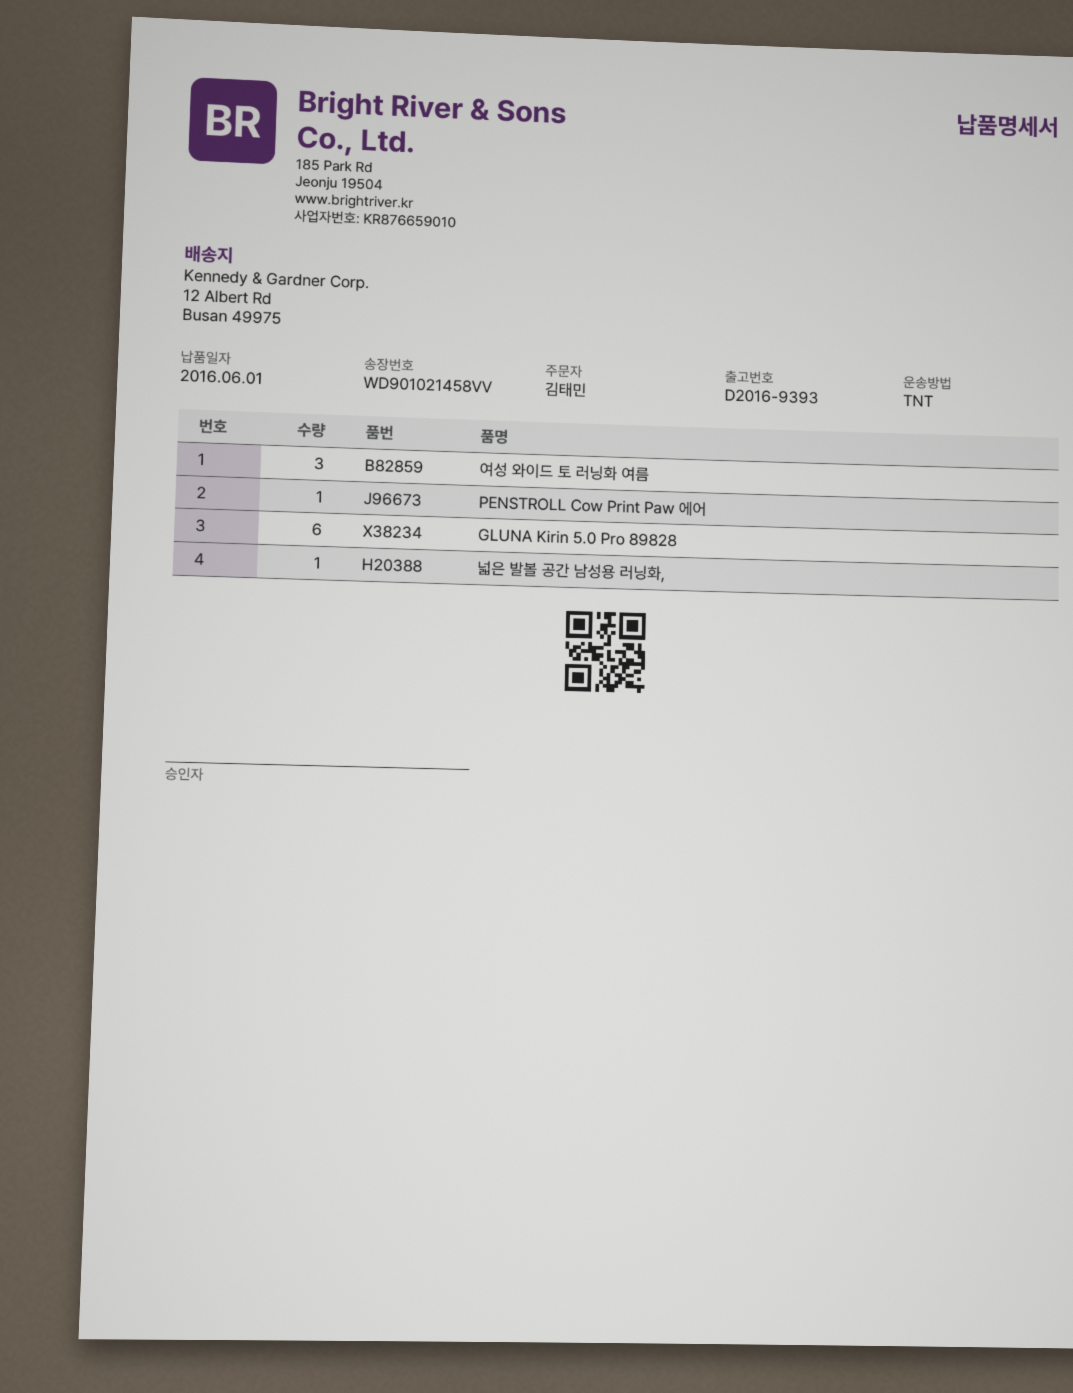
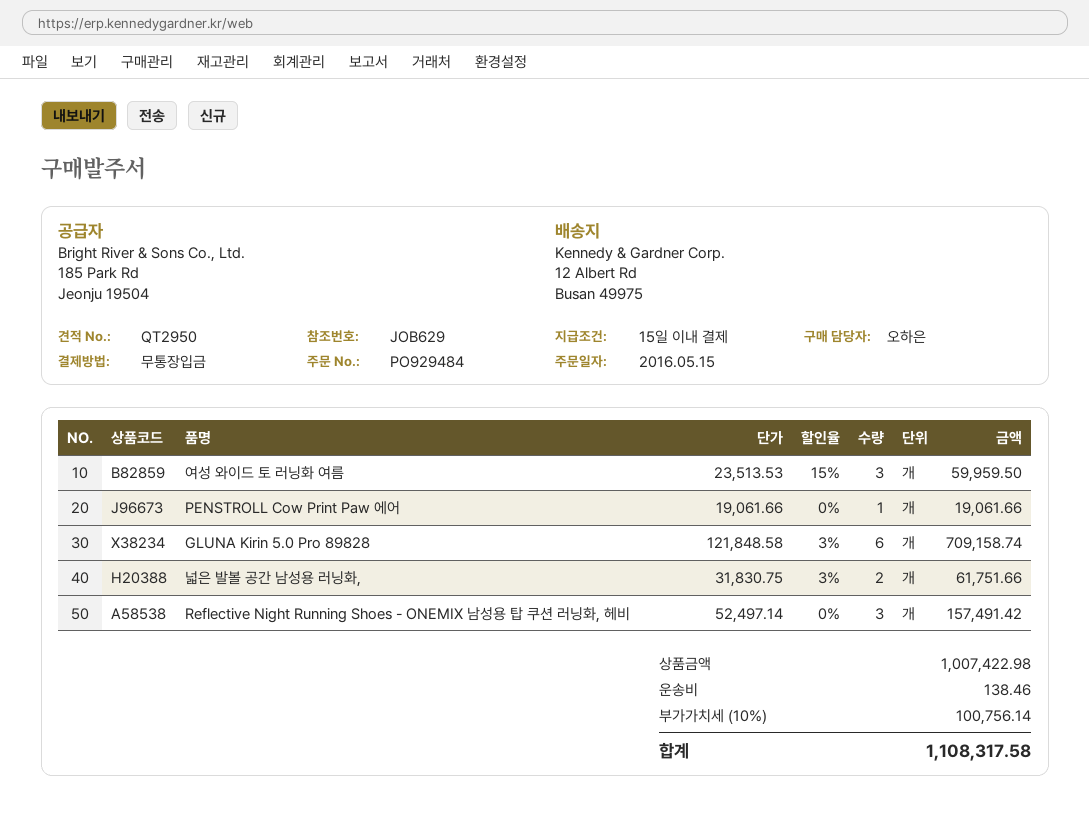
ordered by: 김태민 -> 오하은
넓은 발볼 공간 남성용 러닝화,: 1 -> 2
Reflective Night Running Shoes - ONEMIX 남성용 탑 쿠션 러닝화, 헤비: none -> 3

